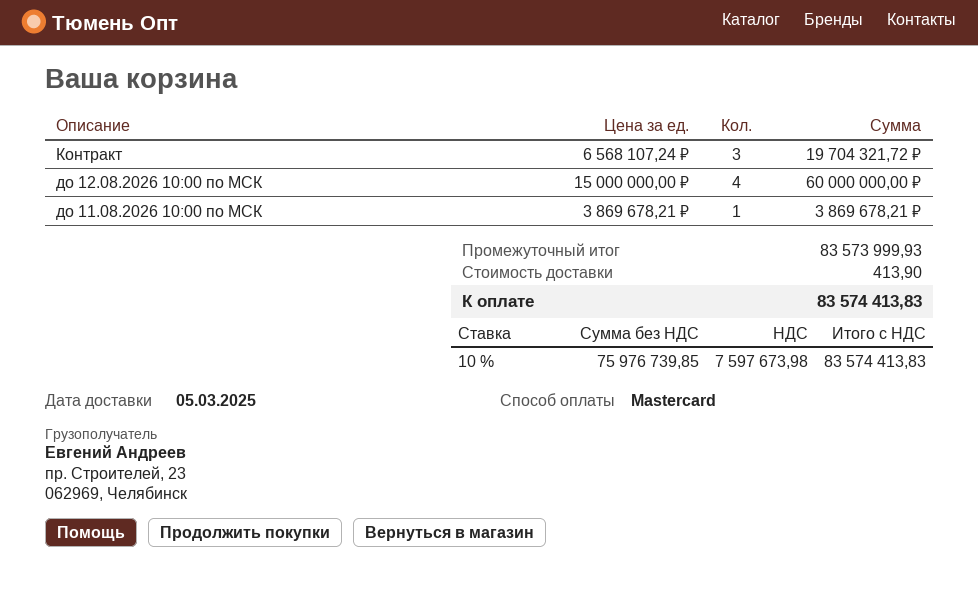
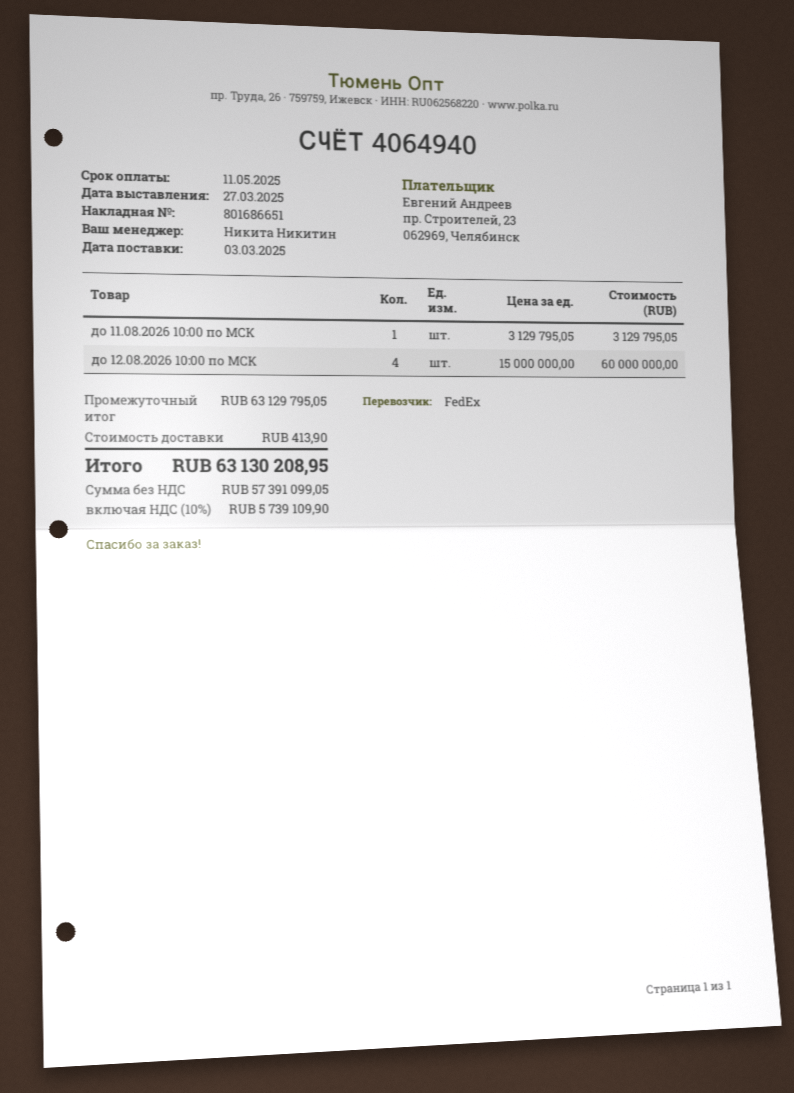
delivery date: 2025-03-05 -> 2025-03-03
Контракт: 3 x 6568107.24 = 19704321.72 -> none
до 11.08.2026 10:00 по МСК: 1 x 3869678.21 = 3869678.21 -> 1 x 3129795.05 = 3129795.05
subtotal: 83573999.93 -> 63129795.05
net: 75976739.85 -> 57391099.05
tax: 10% = 7597673.98 -> 10% = 5739109.90
total: 83574413.83 -> 63130208.95

